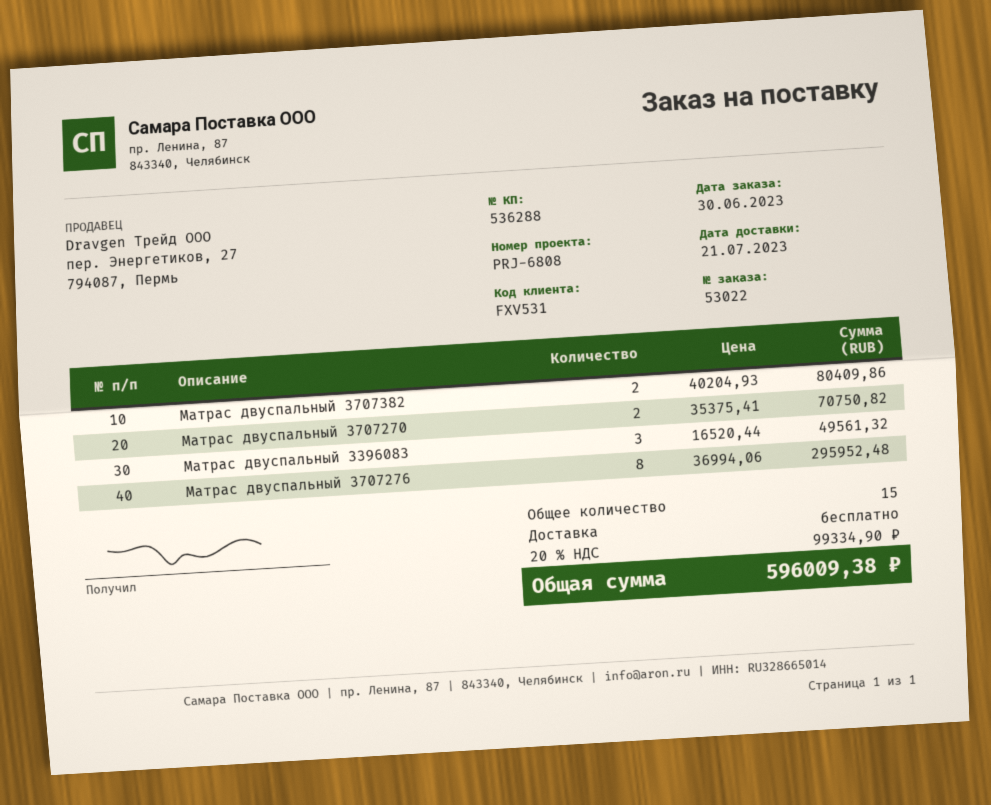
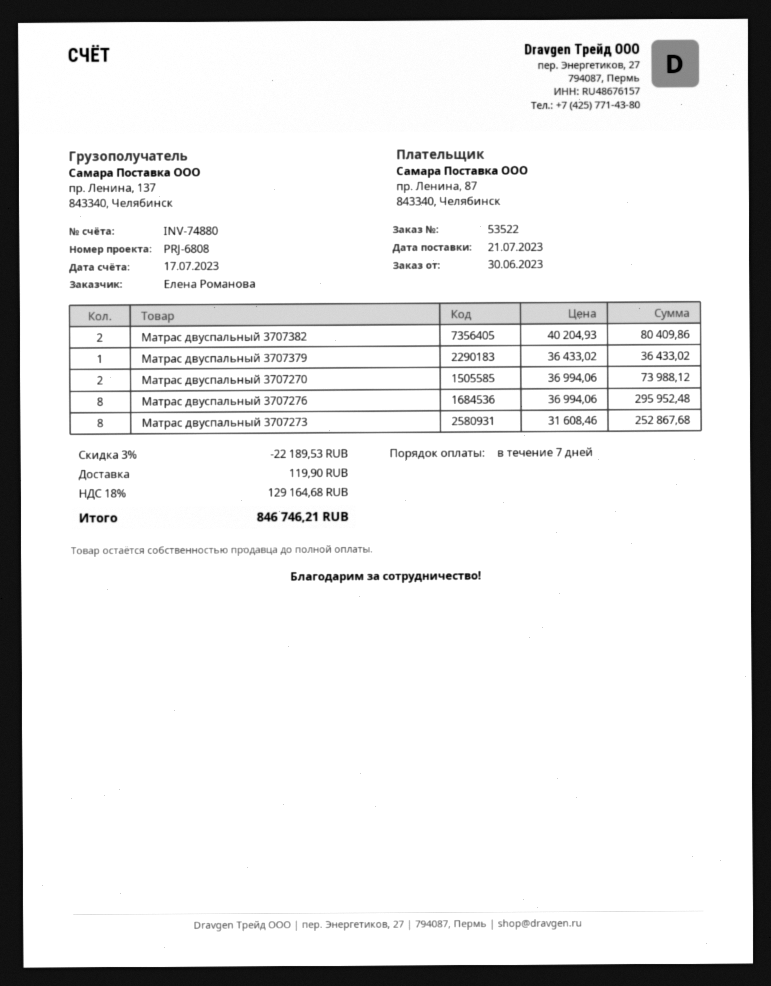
order number: 53022 -> 53522
Матрас двуспальный 3707270: 2 x 35375.41 = 70750.82 -> 2 x 36994.06 = 73988.12
Матрас двуспальный 3396083: 3 x 16520.44 = 49561.32 -> none
Матрас двуспальный 3707379: none -> 1 x 36433.02 = 36433.02
Матрас двуспальный 3707273: none -> 8 x 31608.46 = 252867.68
discount: none -> 3% = 22189.53
shipping: 0.00 -> 119.90
tax: 20% = 99334.90 -> 18% = 129164.68
total: 596009.38 -> 846746.21

